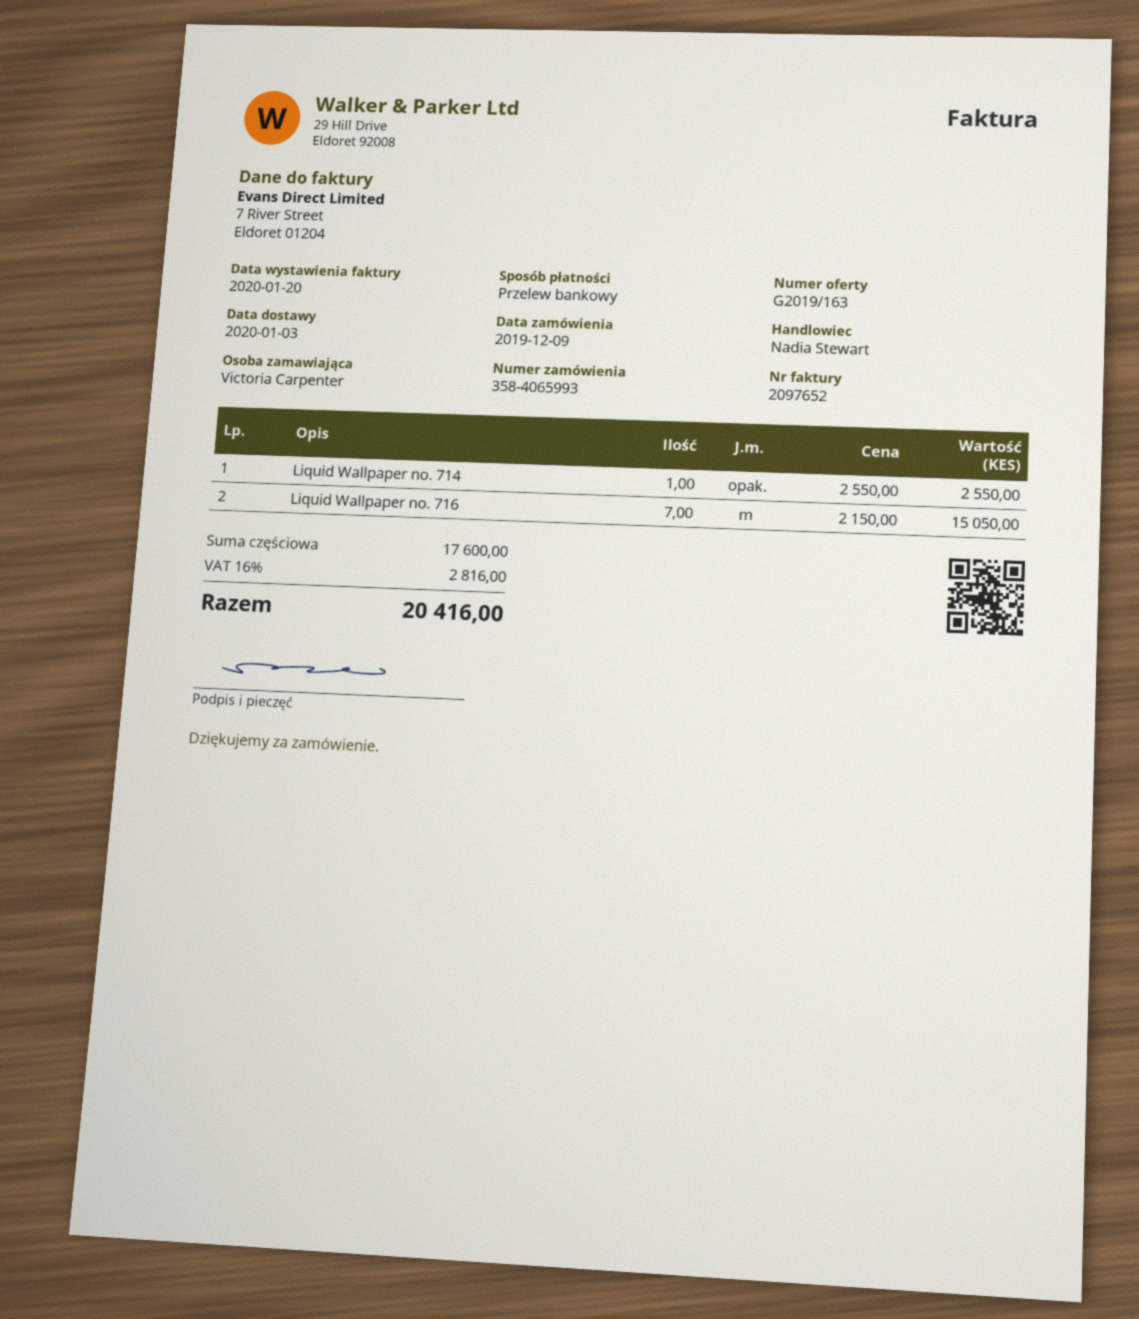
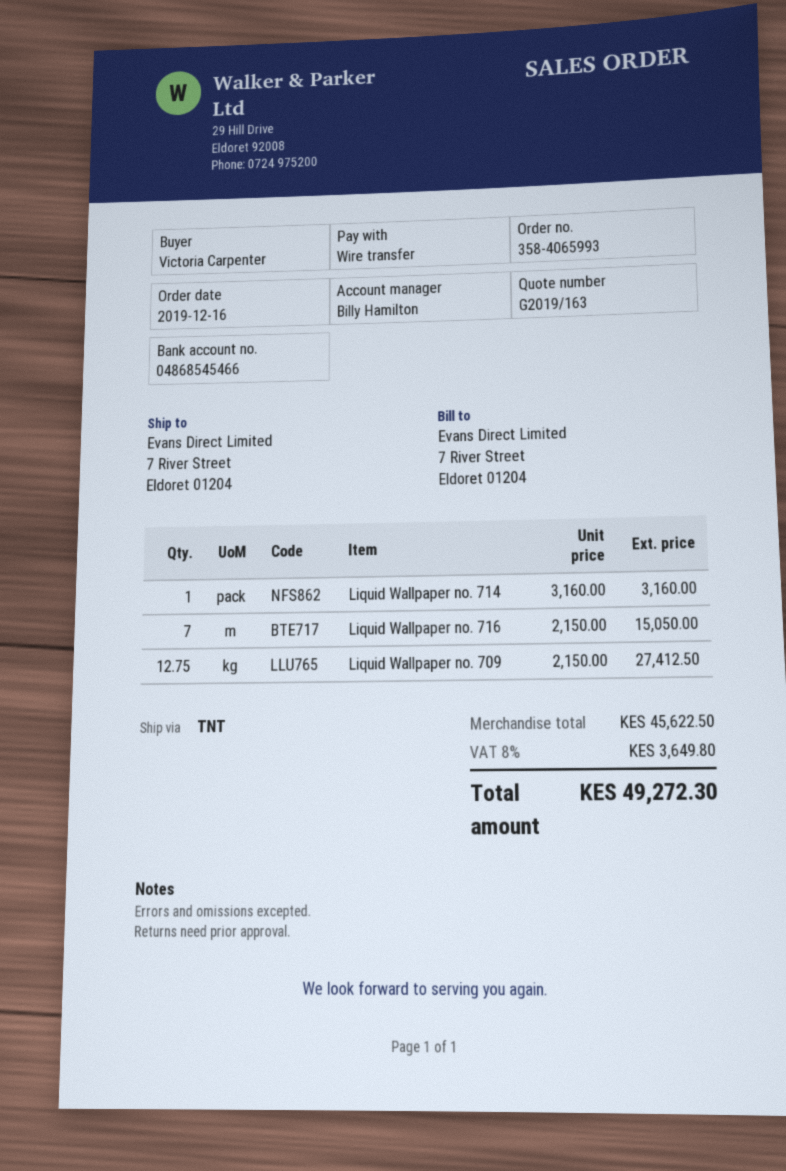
order date: 2019-12-09 -> 2019-12-16
sales rep: Nadia Stewart -> Billy Hamilton
Liquid Wallpaper no. 714: 1 x 2550.00 = 2550.00 -> 1 x 3160.00 = 3160.00
Liquid Wallpaper no. 709: none -> 12.75 x 2150.00 = 27412.50
subtotal: 17600.00 -> 45622.50
tax: 16% = 2816.00 -> 8% = 3649.80
total: 20416.00 -> 49272.30

